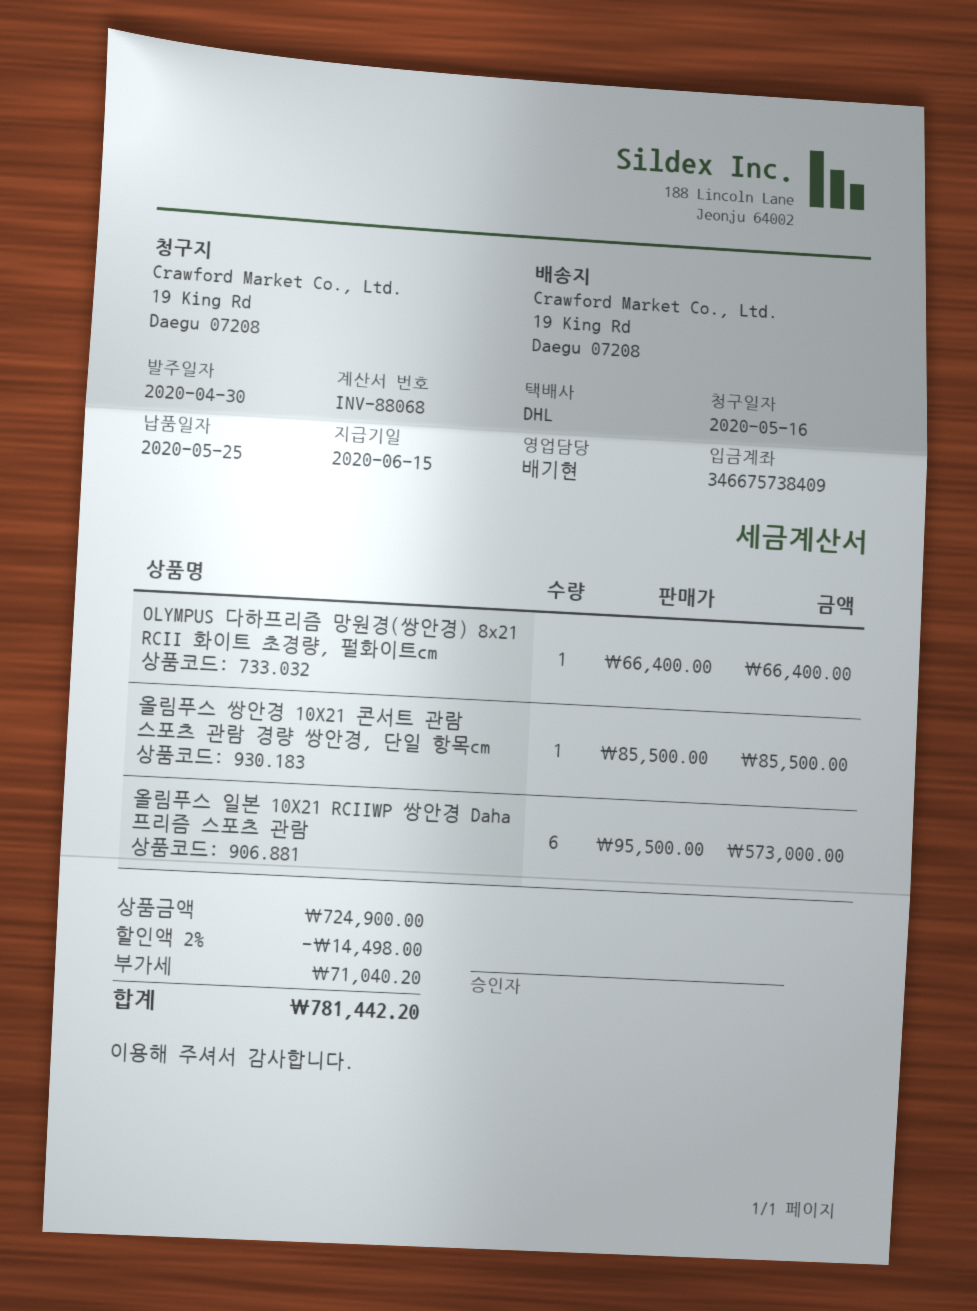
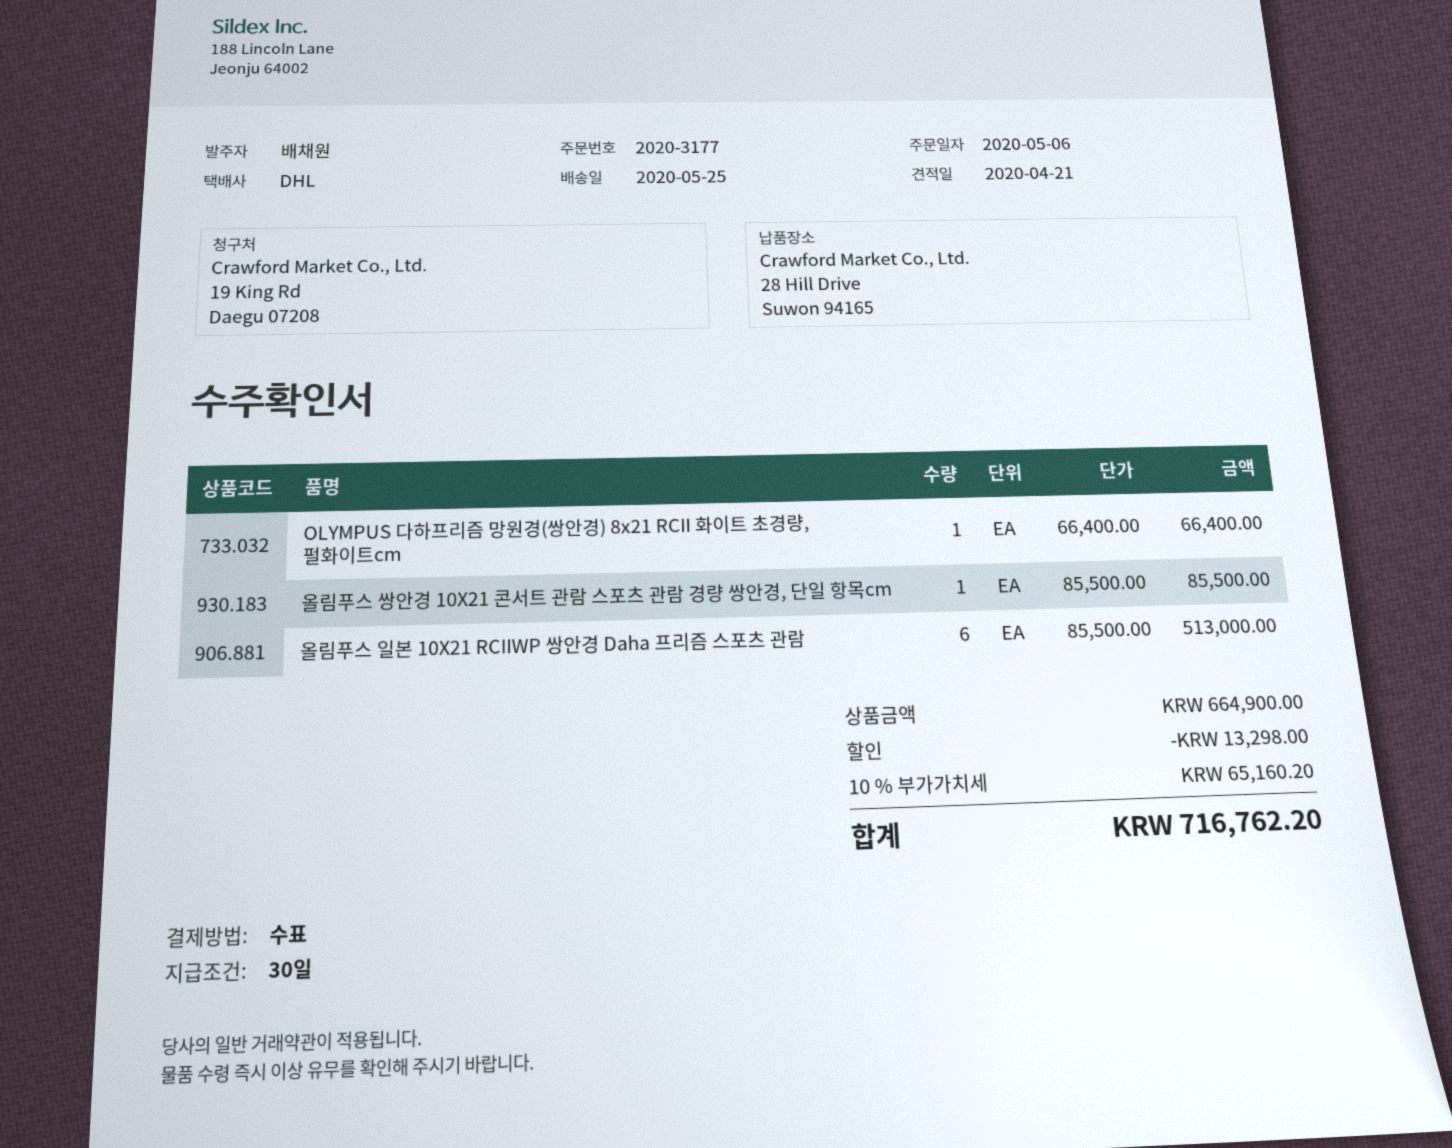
order date: 2020-04-30 -> 2020-05-06
ship to: 19 King Rd, Daegu 07208 -> 28 Hill Drive, Suwon 94165
올림푸스 일본 10X21 RCIIWP 쌍안경 Daha 프리즘 스포츠 관람: 6 x 95500.00 = 573000.00 -> 6 x 85500.00 = 513000.00
subtotal: 724900.00 -> 664900.00
discount: 14498.00 -> 13298.00
tax: 71040.20 -> 65160.20
total: 781442.20 -> 716762.20

